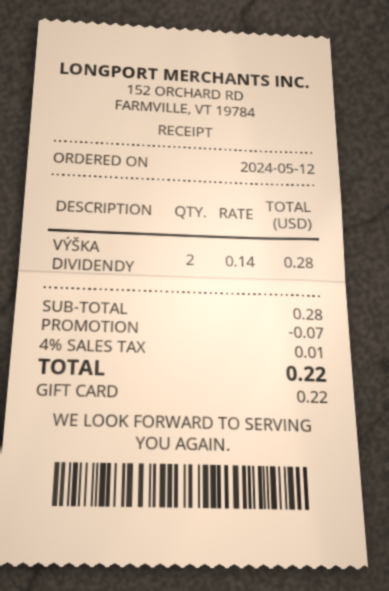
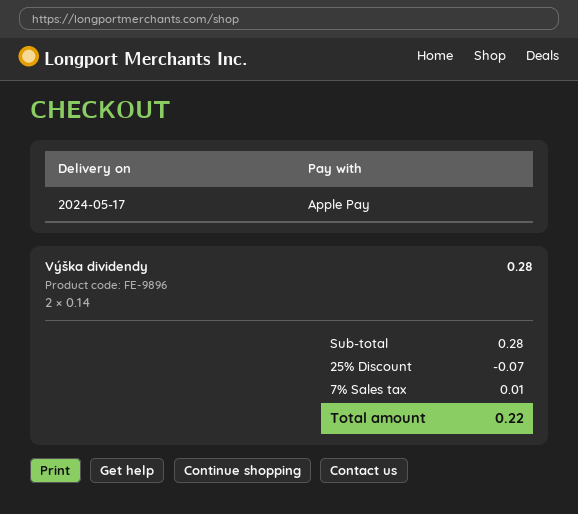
payment method: gift card -> Apple Pay
tax: 4% = 0.01 -> 7% = 0.01

